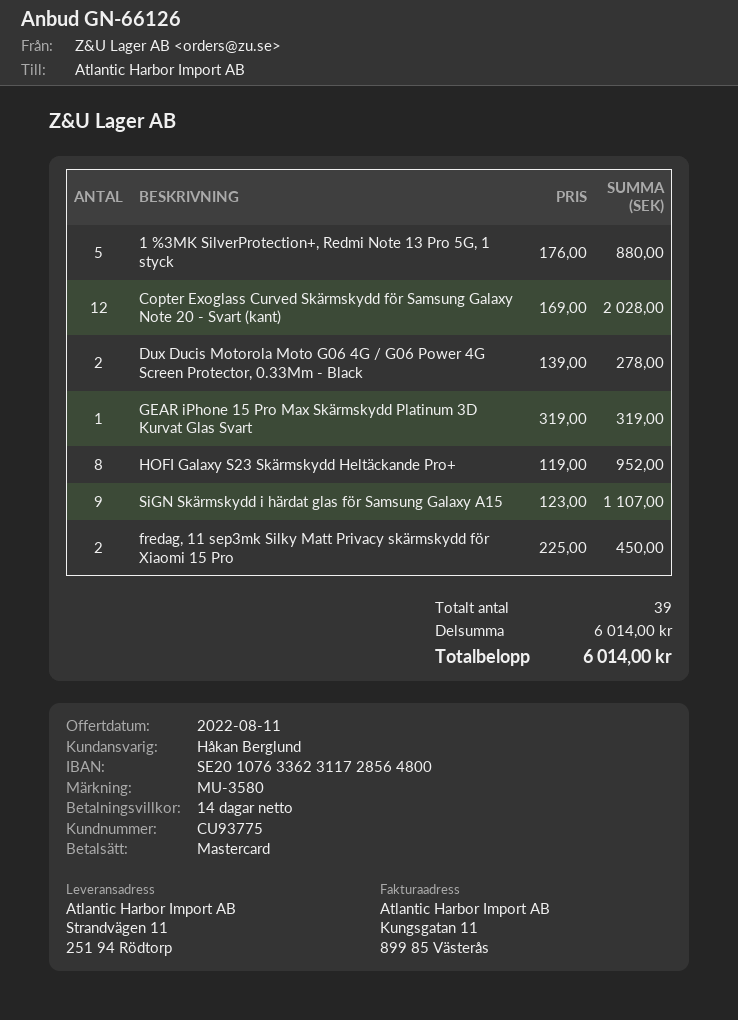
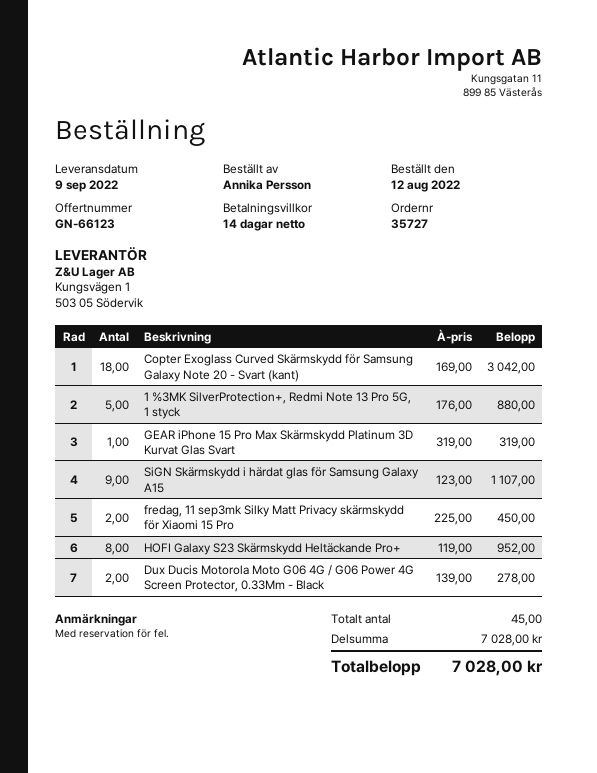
quote number: GN-66126 -> GN-66123
Copter Exoglass Curved Skärmskydd för Samsung Galaxy Note 20 - Svart (kant): 12 x 169.00 = 2028.00 -> 18 x 169.00 = 3042.00
total quantity: 39 -> 45
subtotal: 6014.00 -> 7028.00
total: 6014.00 -> 7028.00

